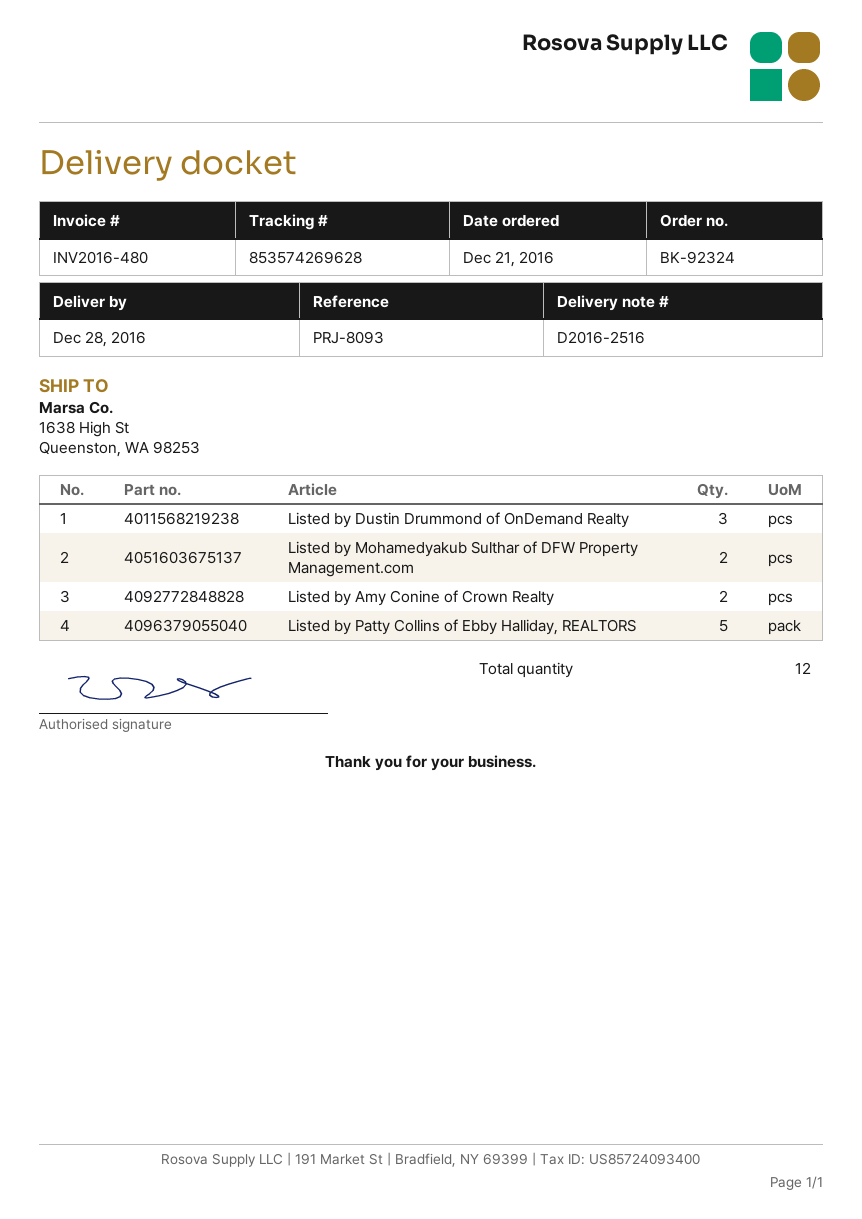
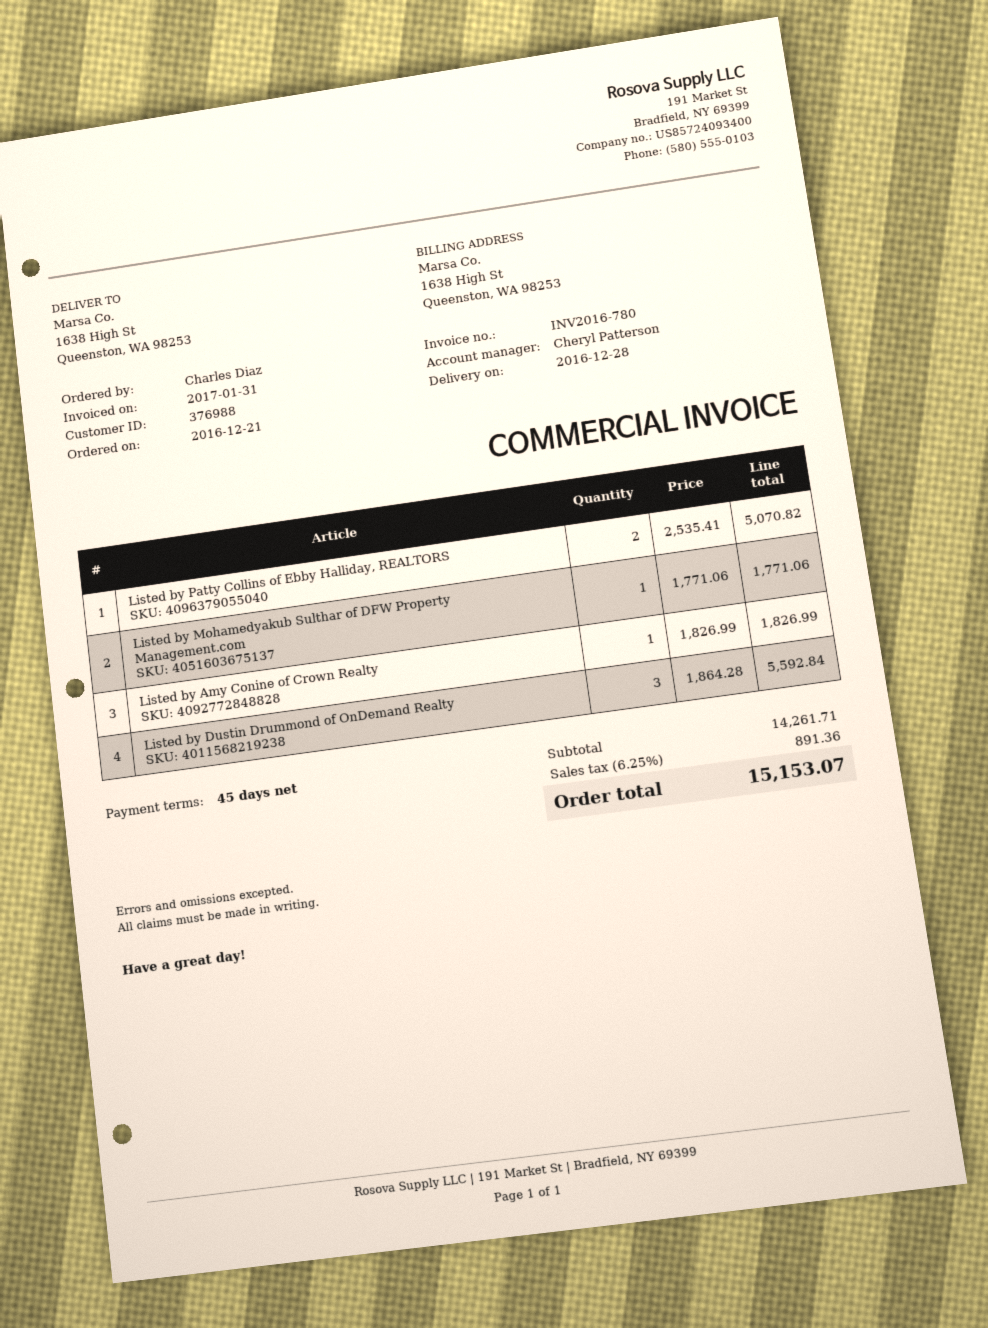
invoice number: INV2016-480 -> INV2016-780
Listed by Mohamedyakub Sulthar of DFW Property Management.com: 2 -> 1
Listed by Amy Conine of Crown Realty: 2 -> 1
Listed by Patty Collins of Ebby Halliday, REALTORS: 5 -> 2

